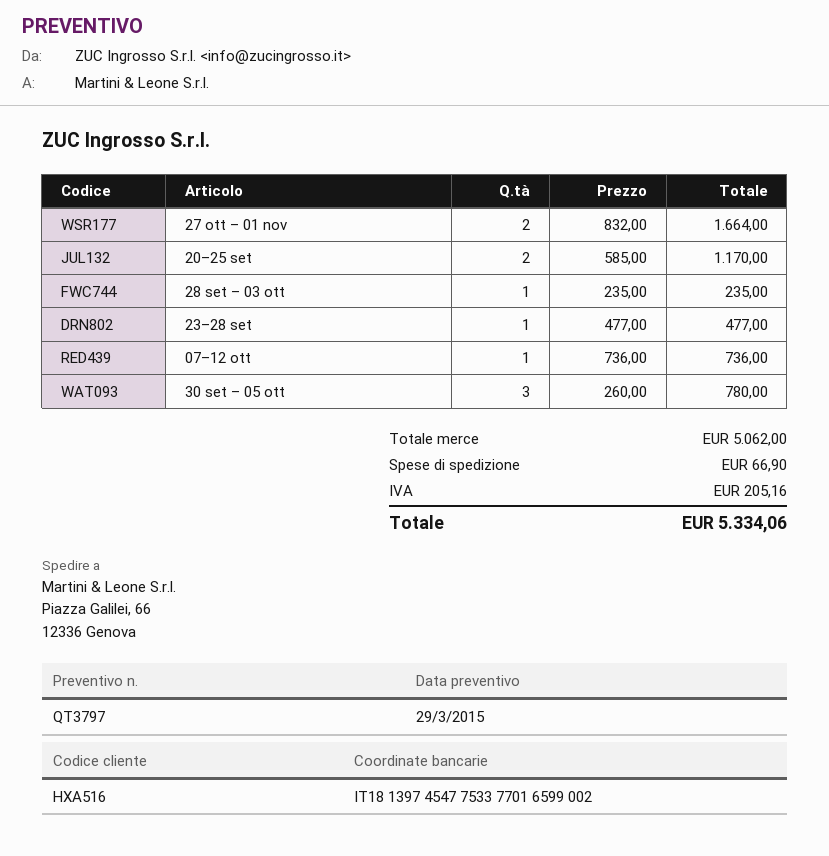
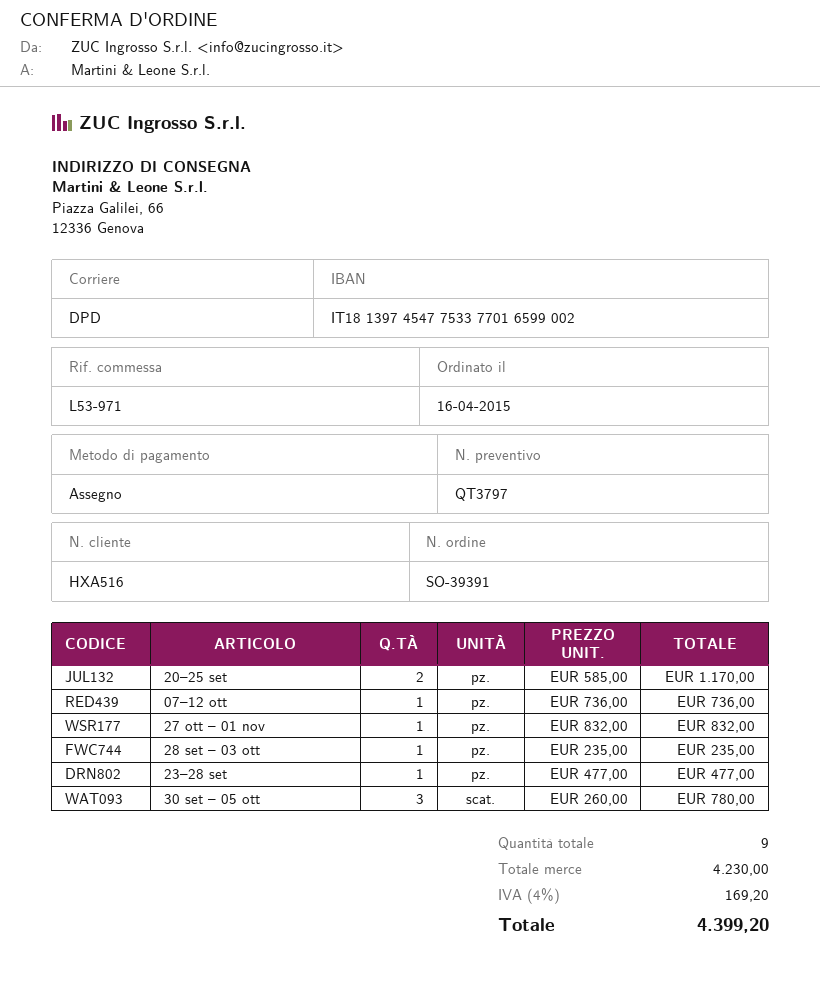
27 ott – 01 nov: 2 x 832.00 = 1664.00 -> 1 x 832.00 = 832.00
subtotal: 5062.00 -> 4230.00
shipping: 66.90 -> none
tax: 205.16 -> 169.20
total: 5334.06 -> 4399.20

